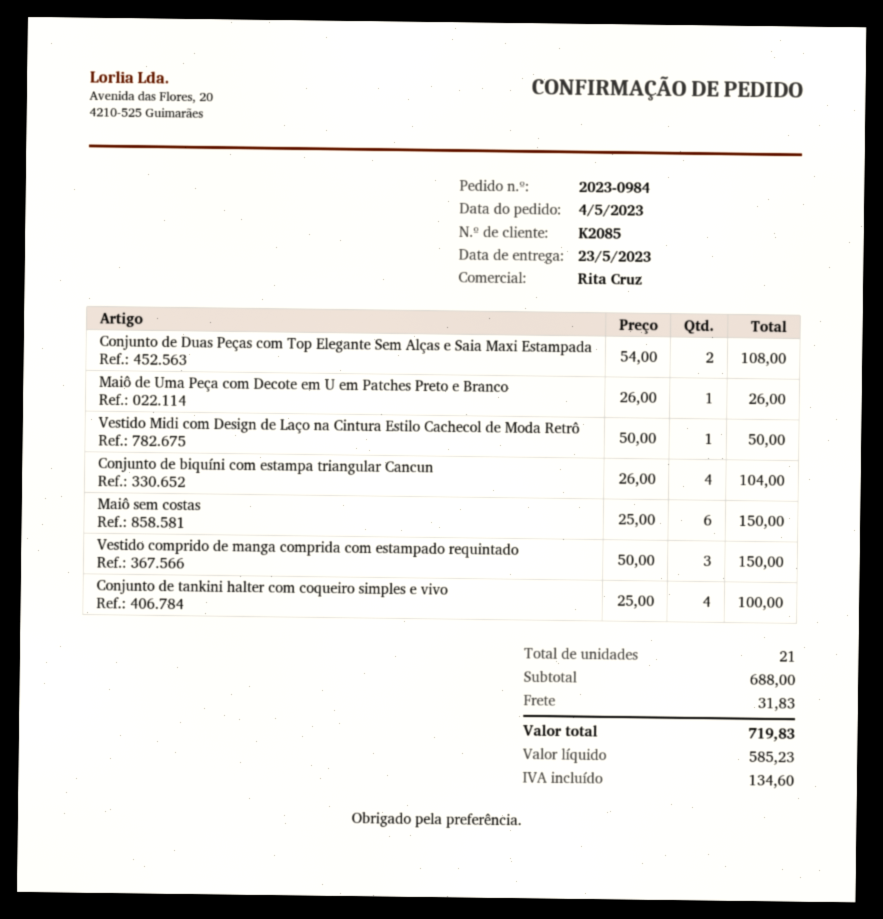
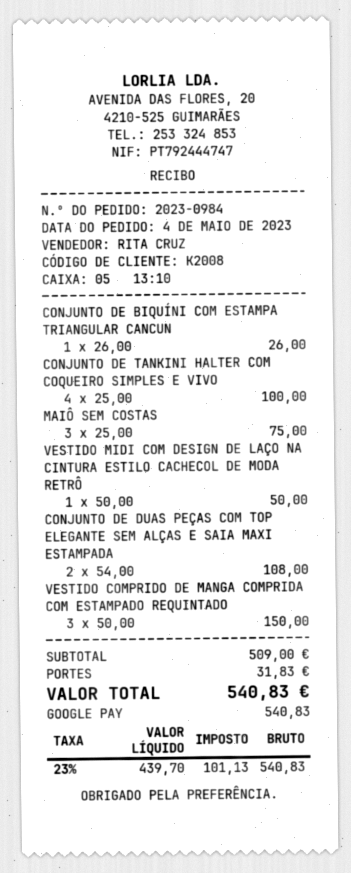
customer number: K2085 -> K2008
Maiô de Uma Peça com Decote em U em Patches Preto e Branco: 1 x 26.00 = 26.00 -> none
Conjunto de biquíni com estampa triangular Cancun: 4 x 26.00 = 104.00 -> 1 x 26.00 = 26.00
Maiô sem costas: 6 x 25.00 = 150.00 -> 3 x 25.00 = 75.00
subtotal: 688.00 -> 509.00
net: 585.23 -> 439.70
tax: 134.60 -> 101.13
total: 719.83 -> 540.83

